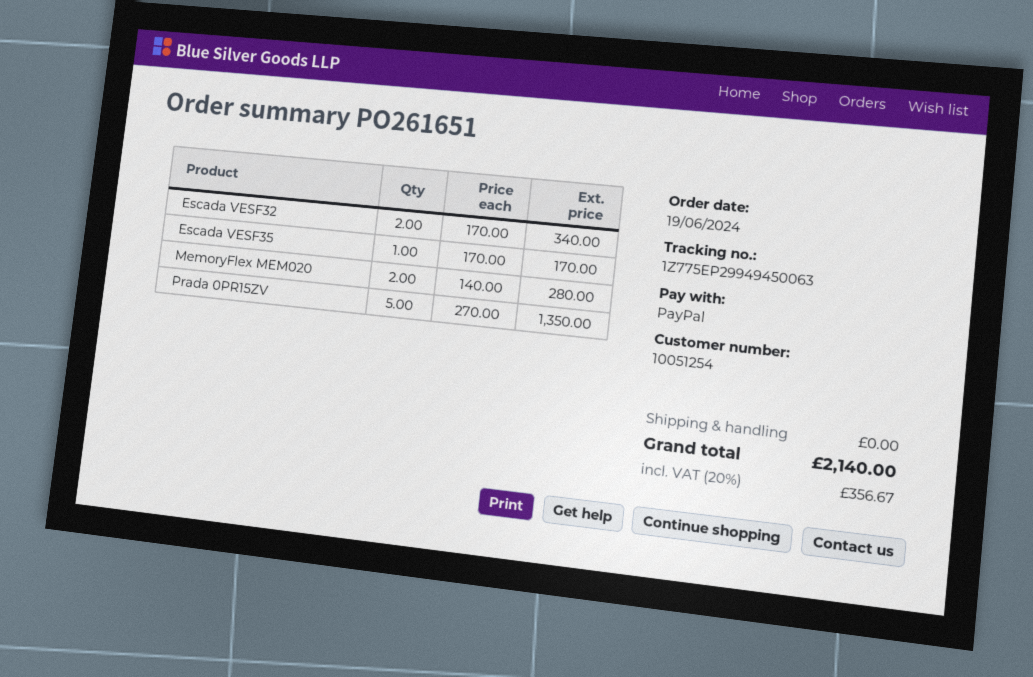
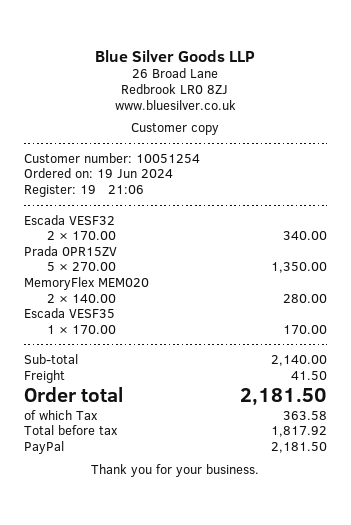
shipping: 0.00 -> 41.50
tax: 356.67 -> 363.58
total: 2140.00 -> 2181.50

